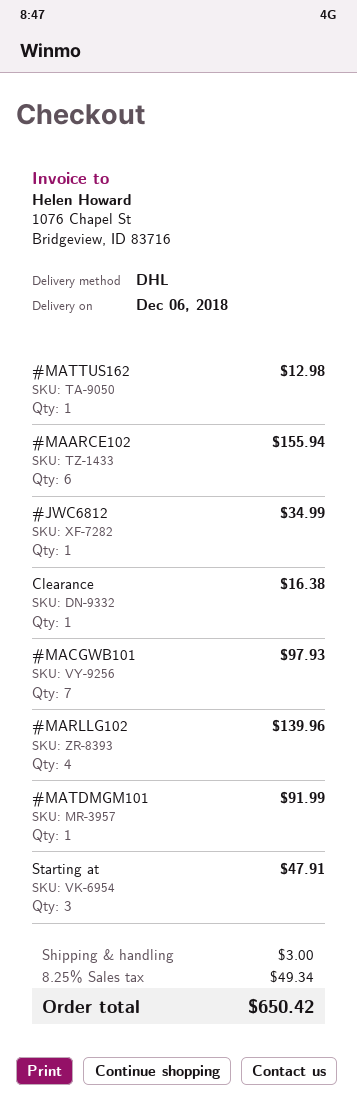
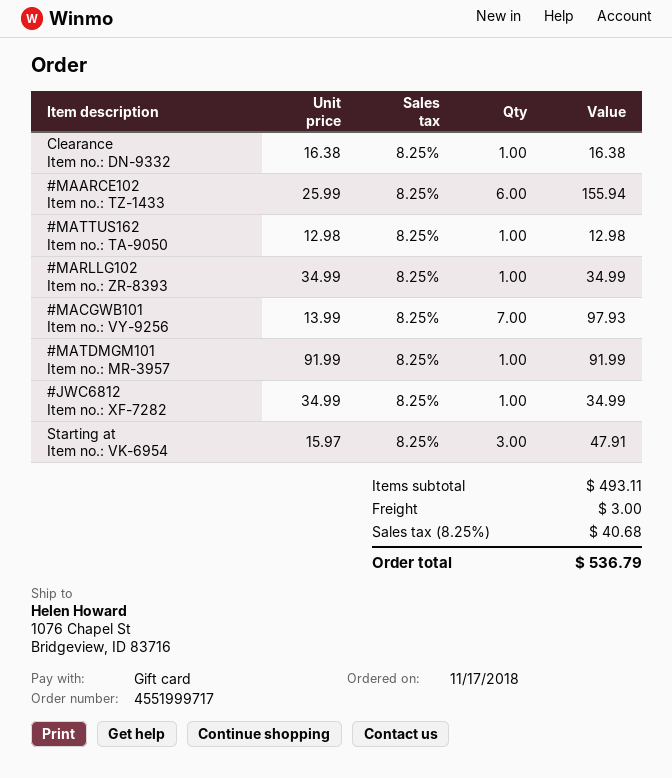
#MARLLG102: 4 for 139.96 -> 1 for 34.99
tax: 8.25% = 49.34 -> 8.25% = 40.68
total: 650.42 -> 536.79

